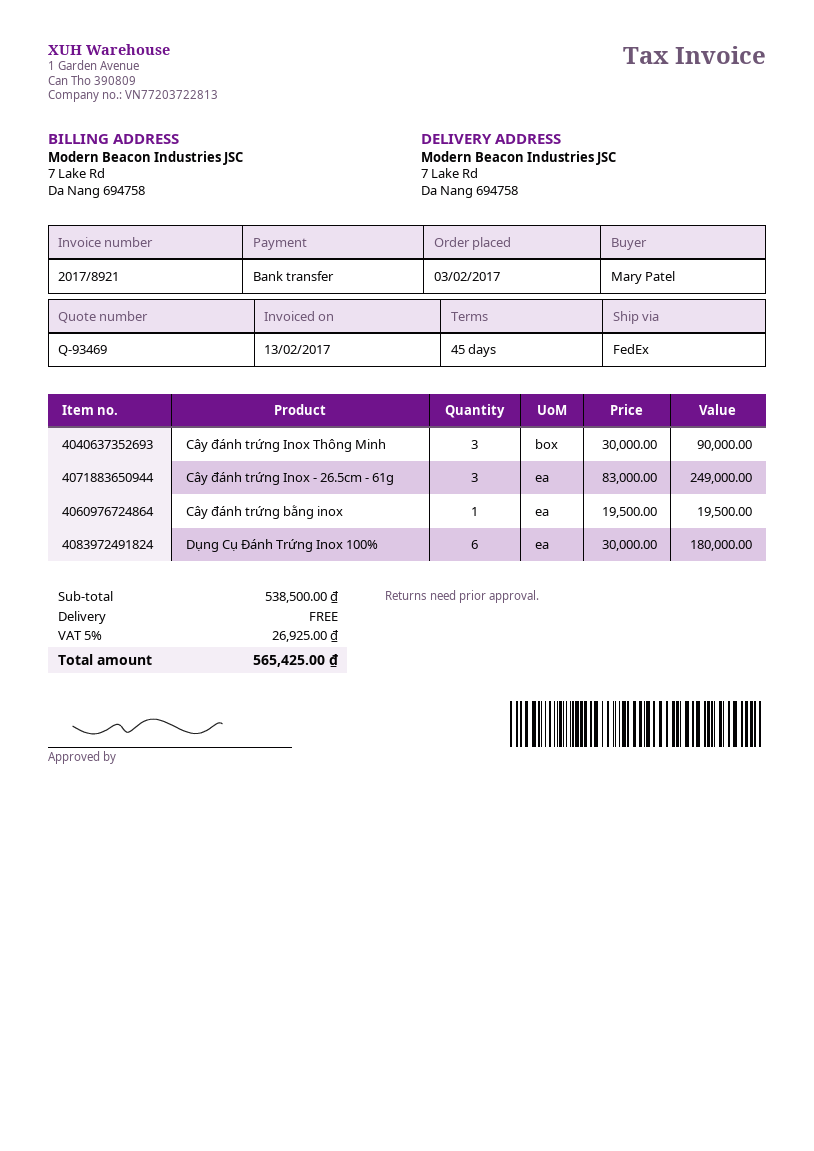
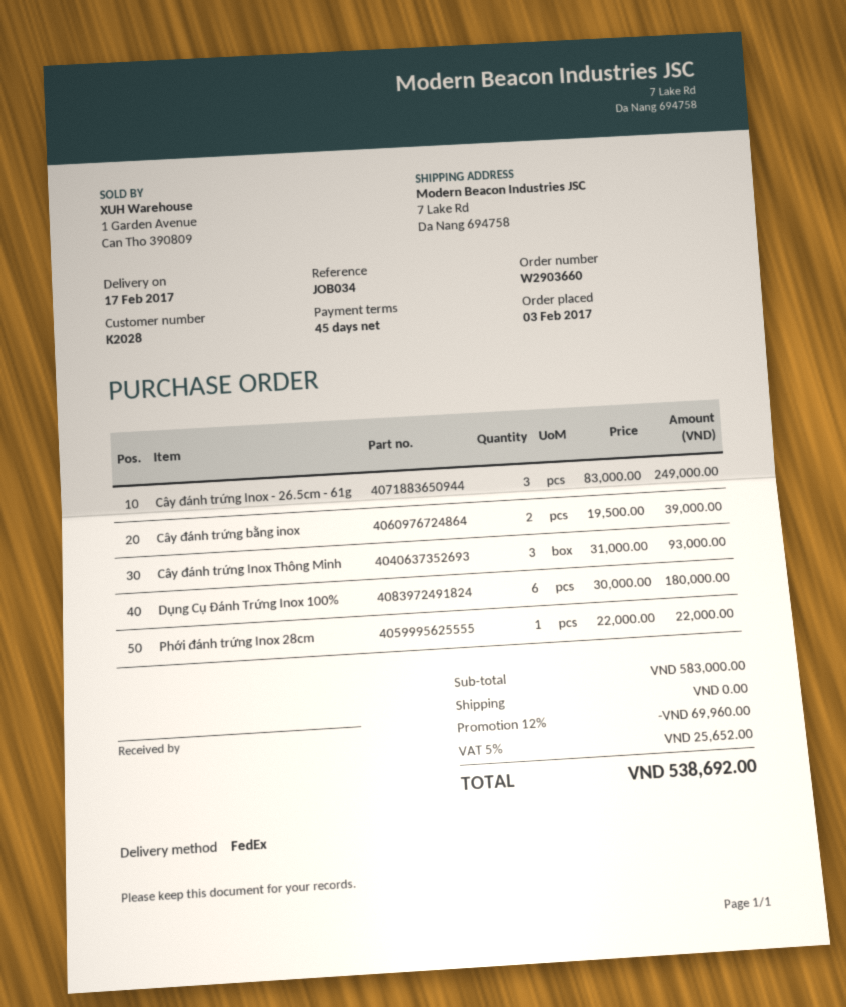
Cây đánh trứng Inox Thông Minh: 3 x 30000.00 = 90000.00 -> 3 x 31000.00 = 93000.00
Cây đánh trứng bằng inox: 1 x 19500.00 = 19500.00 -> 2 x 19500.00 = 39000.00
Phới đánh trứng Inox 28cm: none -> 1 x 22000.00 = 22000.00
subtotal: 538500.00 -> 583000.00
discount: none -> 12% = 69960.00
tax: 5% = 26925.00 -> 5% = 25652.00
total: 565425.00 -> 538692.00

